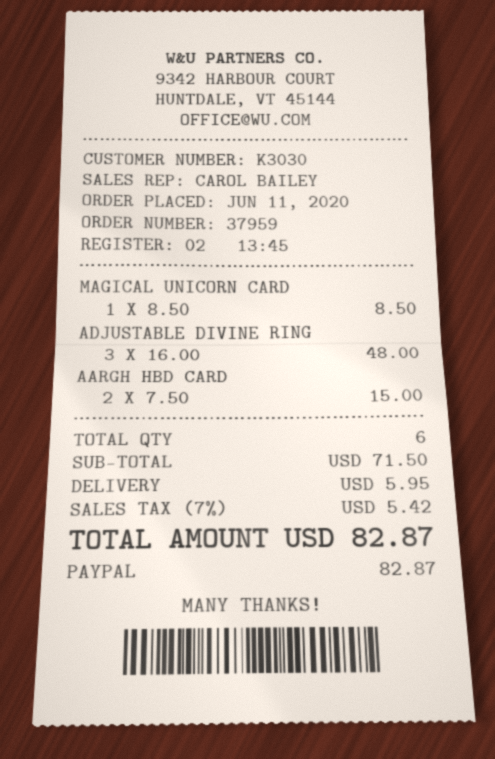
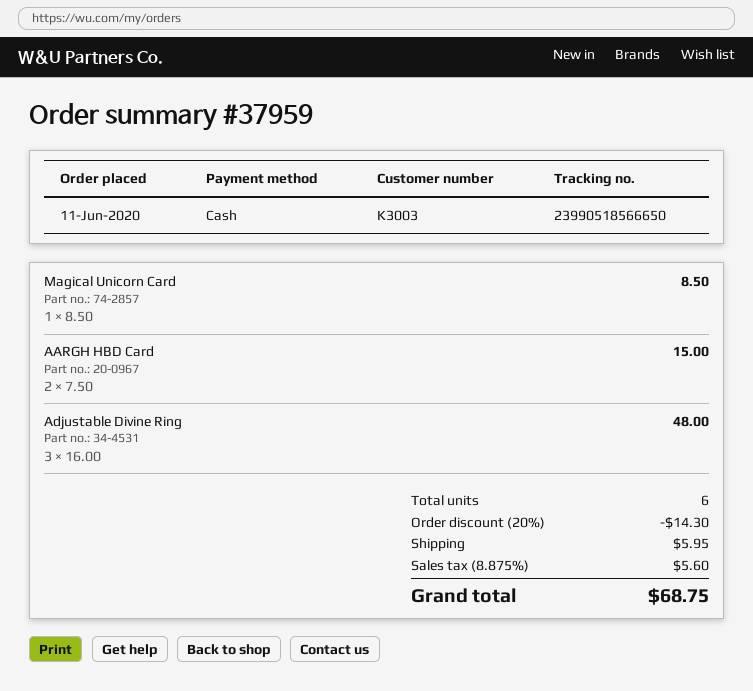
customer number: K3030 -> K3003
payment method: PayPal -> cash
discount: none -> 20% = 14.30
tax: 7% = 5.42 -> 8.875% = 5.60
total: 82.87 -> 68.75

